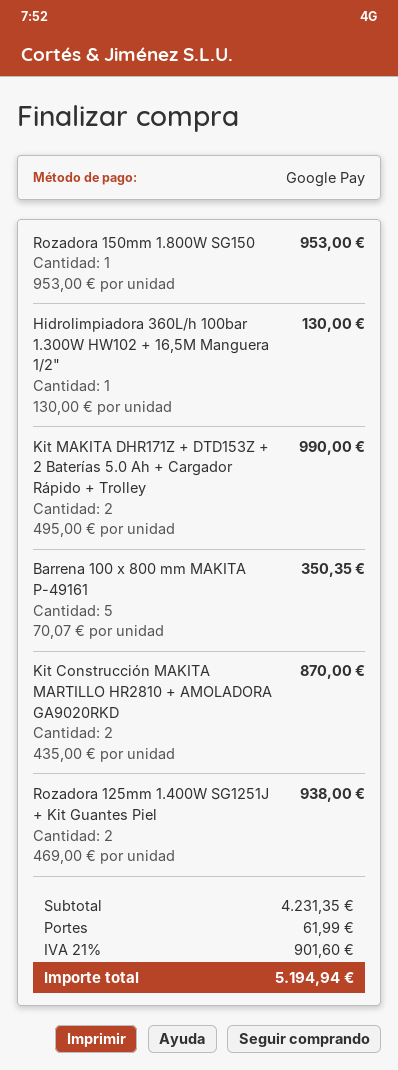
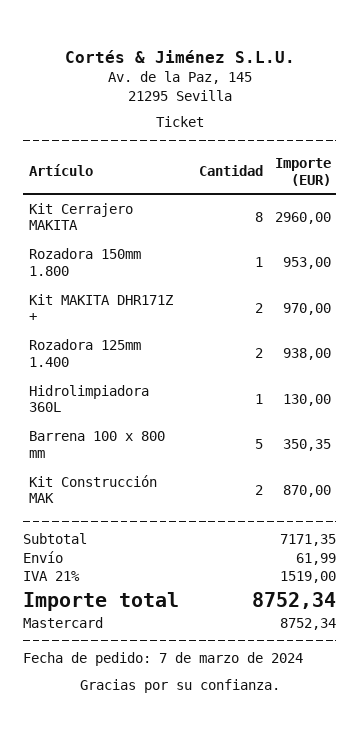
payment method: Google Pay -> Mastercard
Kit MAKITA DHR171Z + DTD153Z + 2 Baterías 5.0 Ah + Cargador Rápido + Trolley: 2 for 990.00 -> 2 for 970.00
Kit Cerrajero MAKITA: none -> 8 for 2960.00
subtotal: 4231.35 -> 7171.35
tax: 21% = 901.60 -> 21% = 1519.00
total: 5194.94 -> 8752.34

